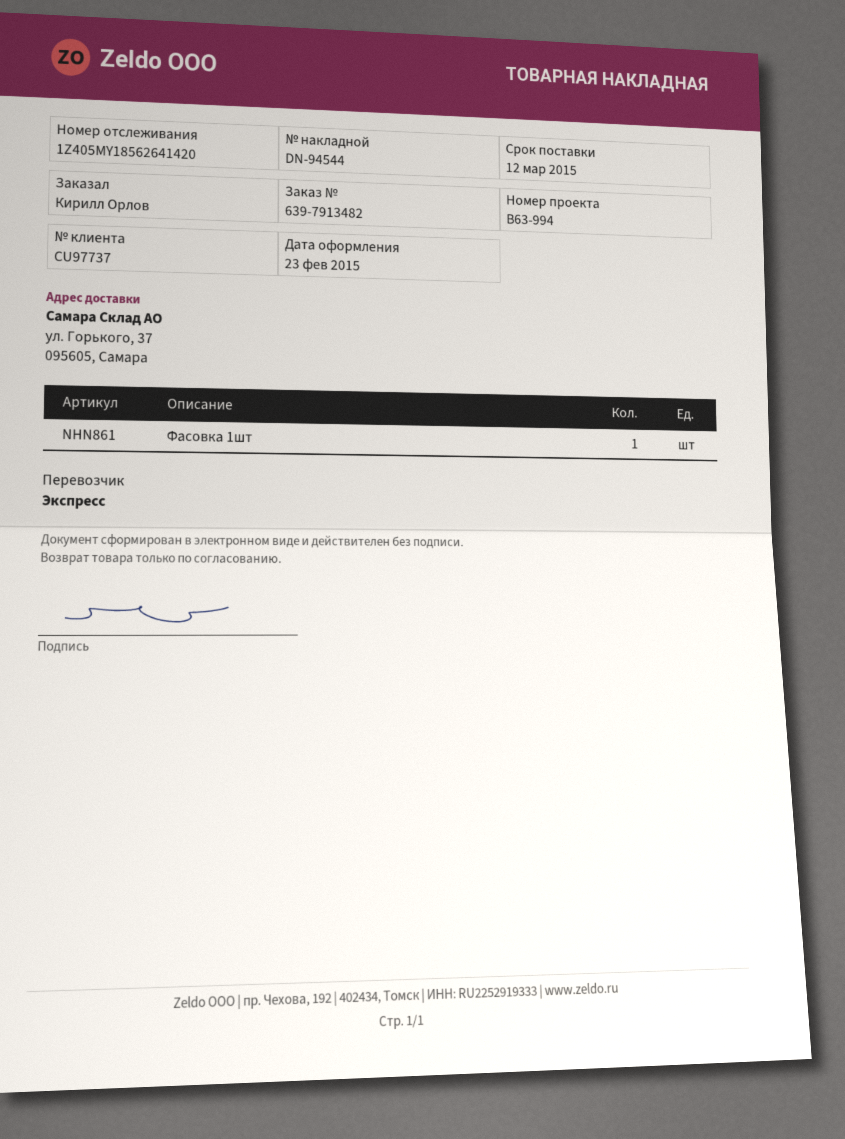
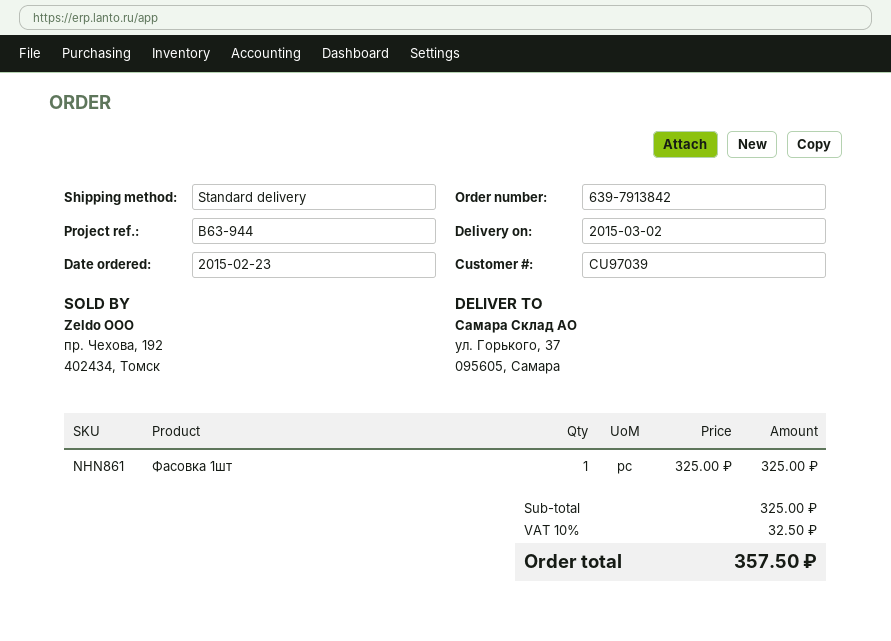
order number: 639-7913482 -> 639-7913842
delivery date: 2015-03-12 -> 2015-03-02
customer number: CU97737 -> CU97039
reference: B63-994 -> B63-944
shipping method: express -> standard

